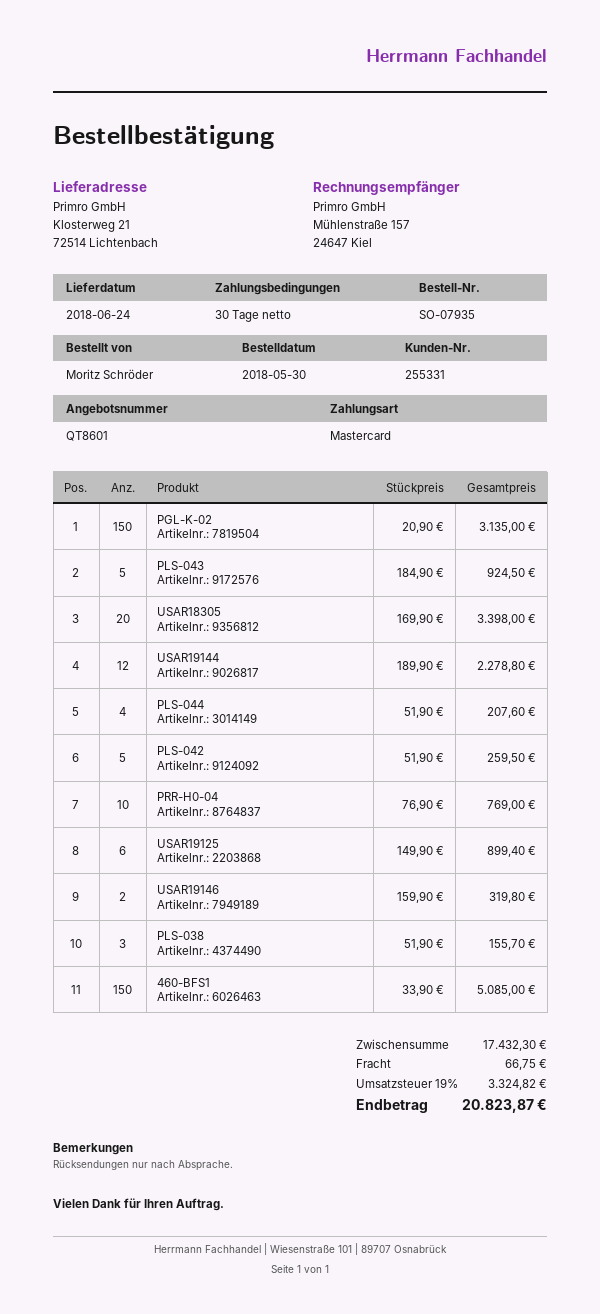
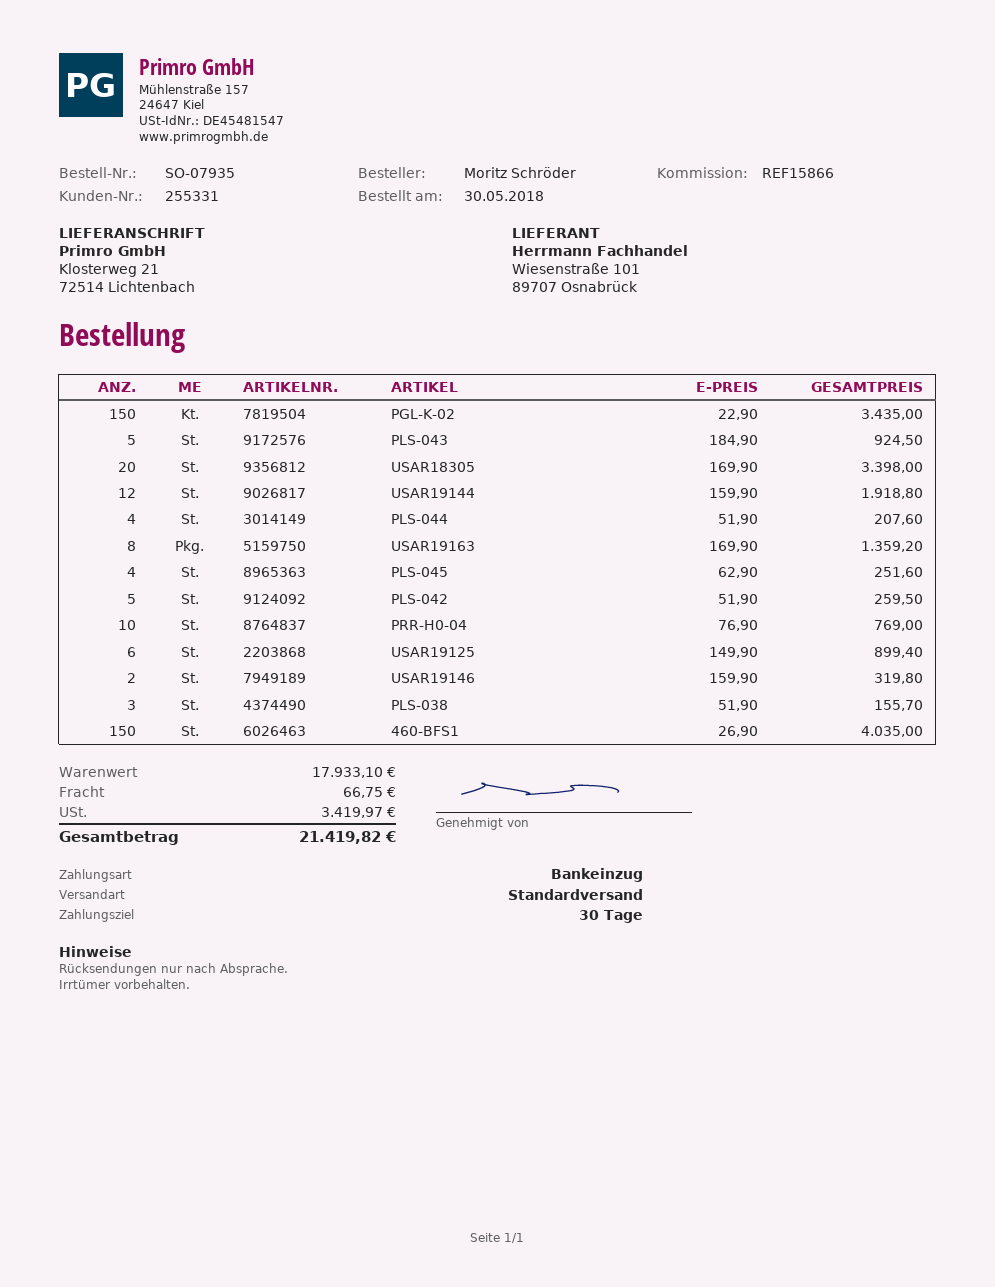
payment method: Mastercard -> direct debit
PGL-K-02: 150 x 20.90 = 3135.00 -> 150 x 22.90 = 3435.00
USAR19144: 12 x 189.90 = 2278.80 -> 12 x 159.90 = 1918.80
460-BFS1: 150 x 33.90 = 5085.00 -> 150 x 26.90 = 4035.00
USAR19163: none -> 8 x 169.90 = 1359.20
PLS-045: none -> 4 x 62.90 = 251.60
subtotal: 17432.30 -> 17933.10
tax: 3324.82 -> 3419.97
total: 20823.87 -> 21419.82

